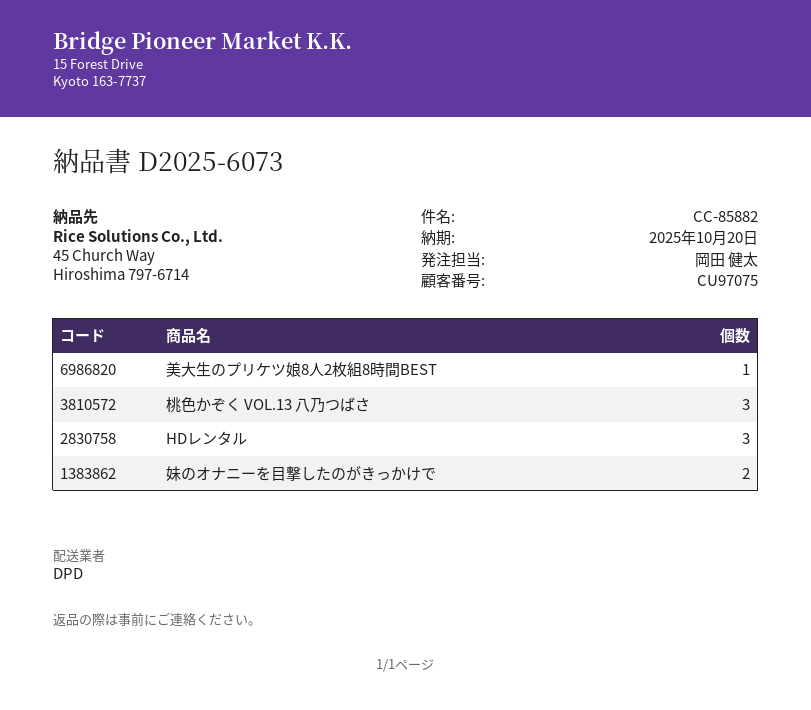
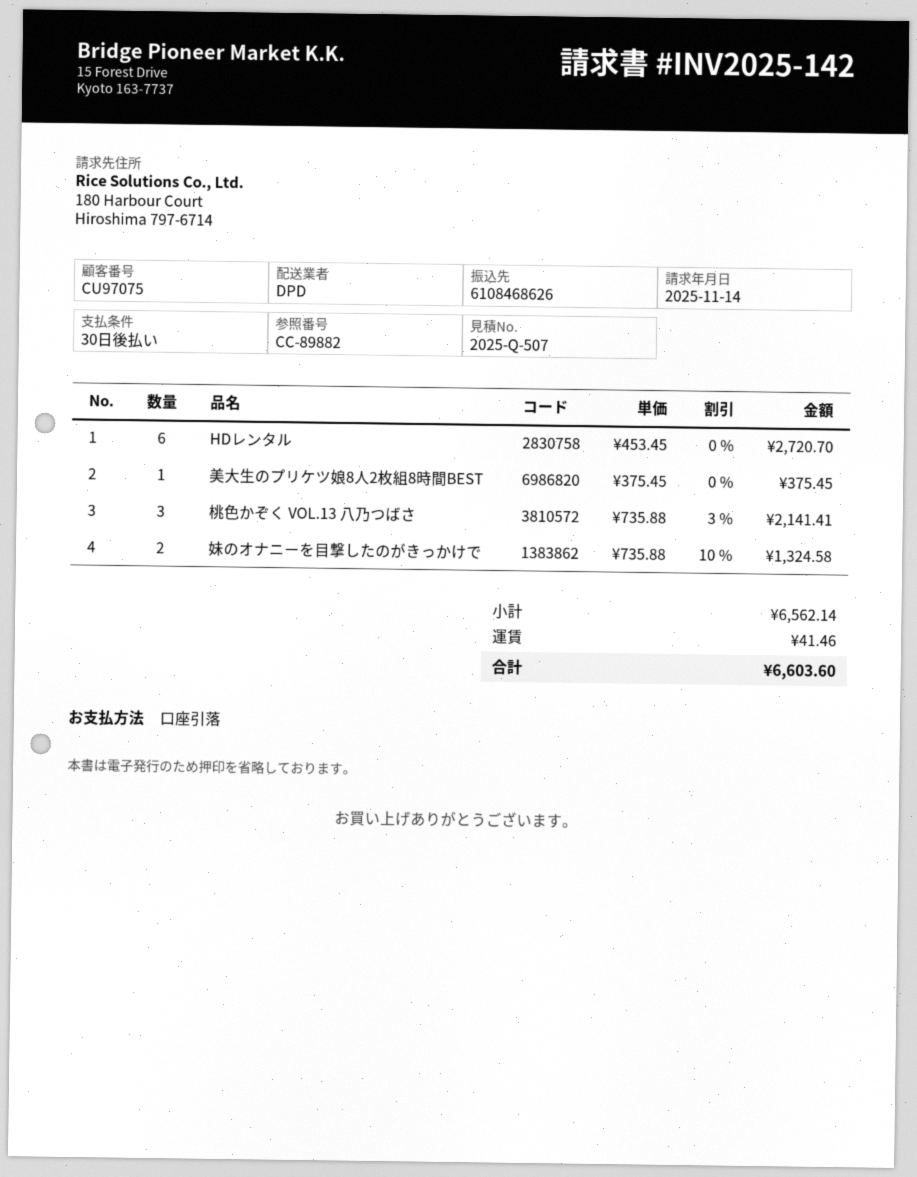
reference: CC-85882 -> CC-89882
HDレンタル: 3 -> 6

